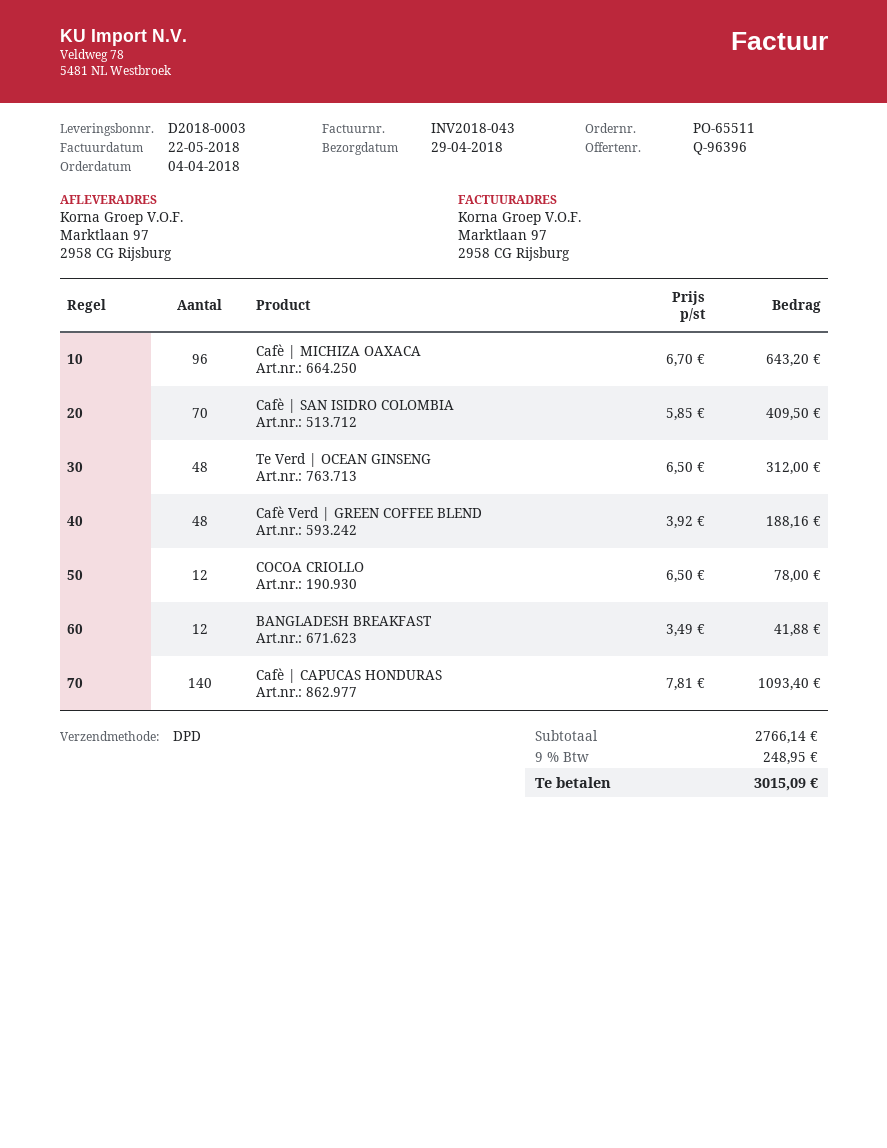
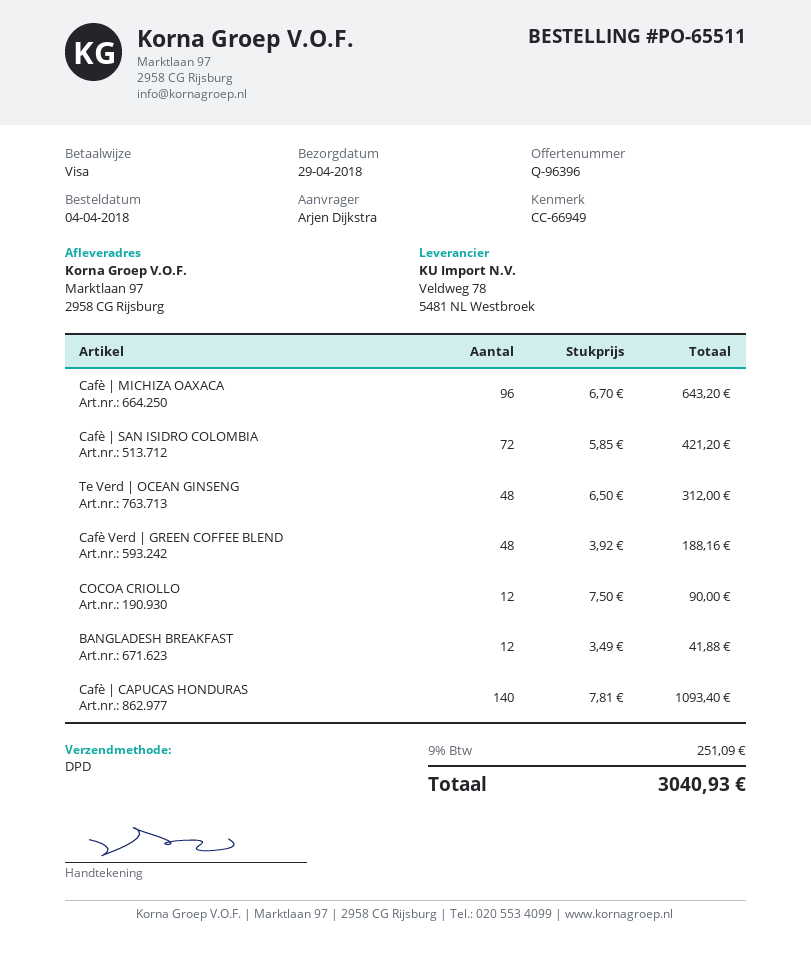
Cafè | SAN ISIDRO COLOMBIA: 70 x 5.85 = 409.50 -> 72 x 5.85 = 421.20
COCOA CRIOLLO: 12 x 6.50 = 78.00 -> 12 x 7.50 = 90.00
tax: 9% = 248.95 -> 9% = 251.09
total: 3015.09 -> 3040.93

